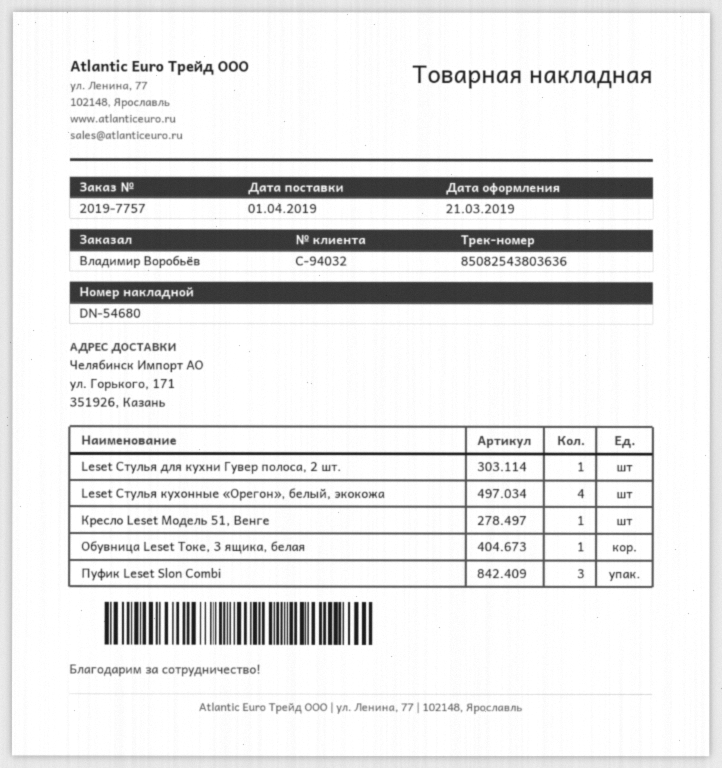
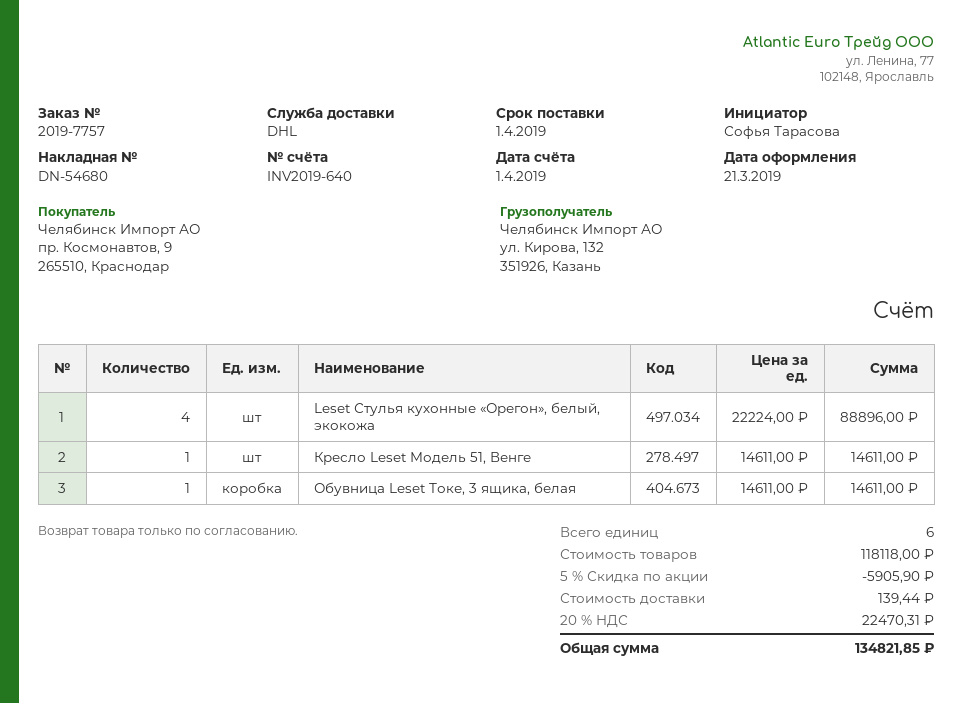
ordered by: Владимир Воробьёв -> Софья Тарасова
ship to: ул. Горького, 171, 351926, Казань -> ул. Кирова, 132, 351926, Казань
Leset Стулья для кухни Гувер полоса, 2 шт.: 1 -> none
Пуфик Leset Slon Combi: 3 -> none

